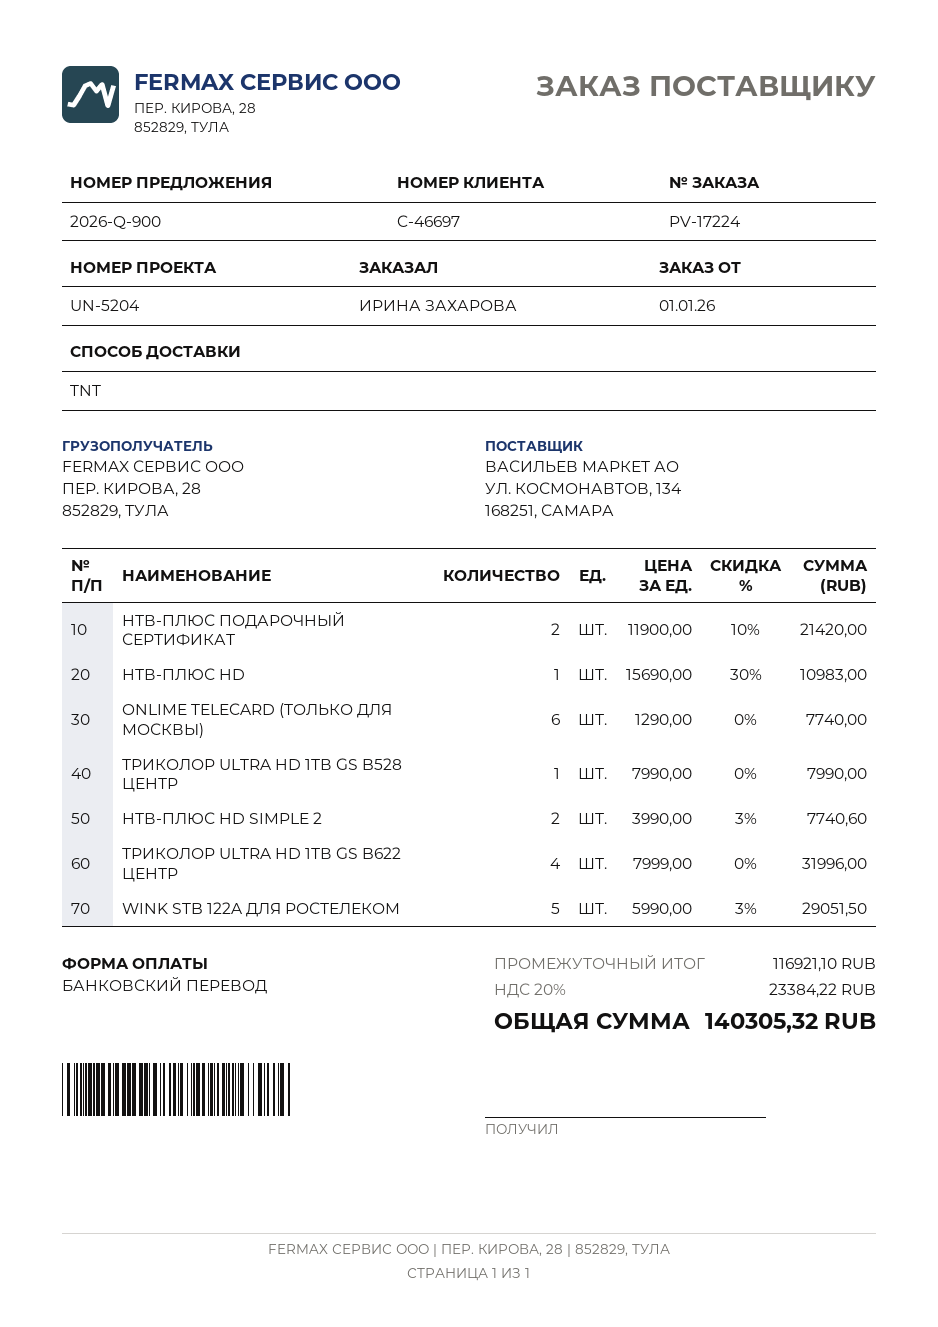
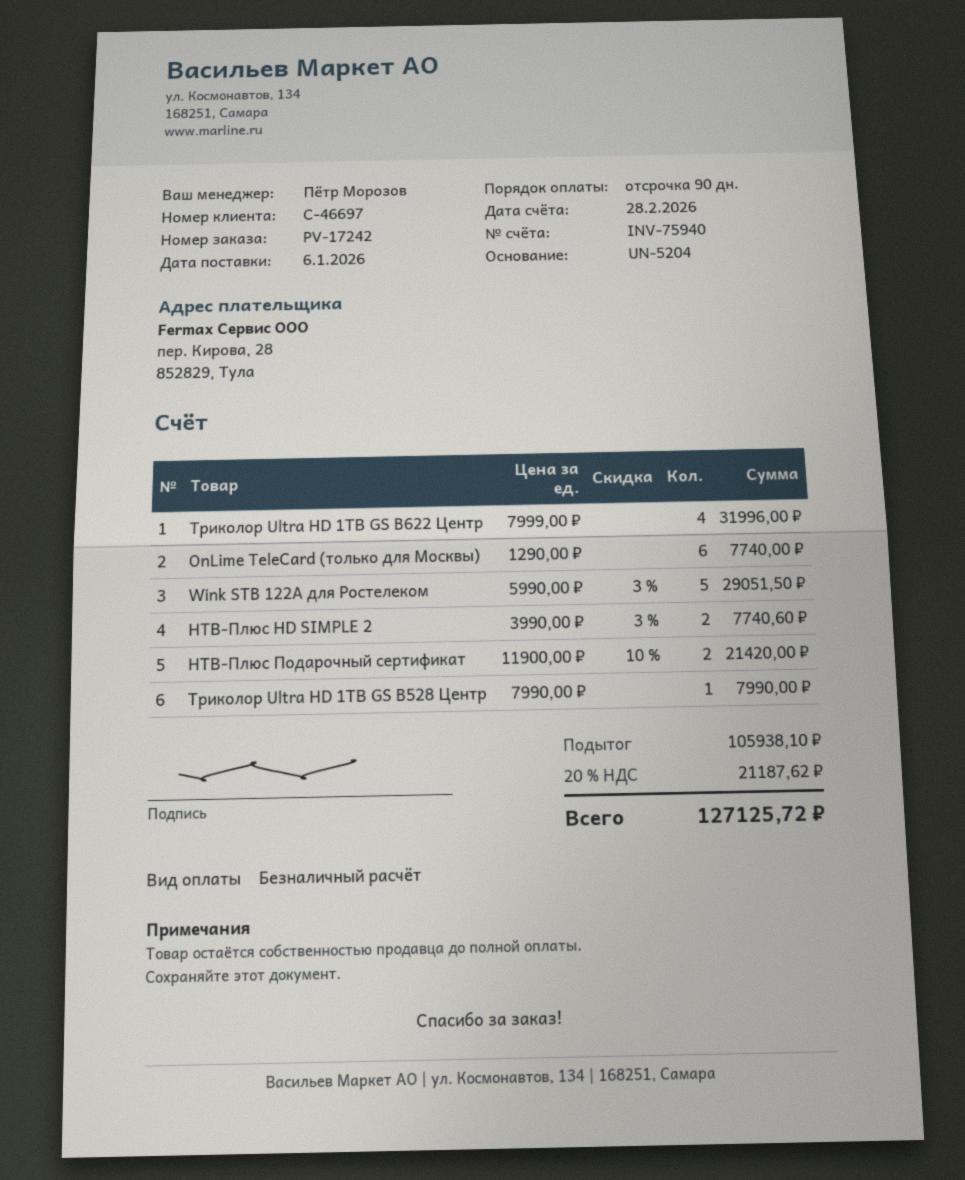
order number: PV-17224 -> PV-17242
НТВ-ПЛЮС HD: 1 x 15690.00 - 30% = 10983.00 -> none
subtotal: 116921.10 -> 105938.10
tax: 20% = 23384.22 -> 20% = 21187.62
total: 140305.32 -> 127125.72

